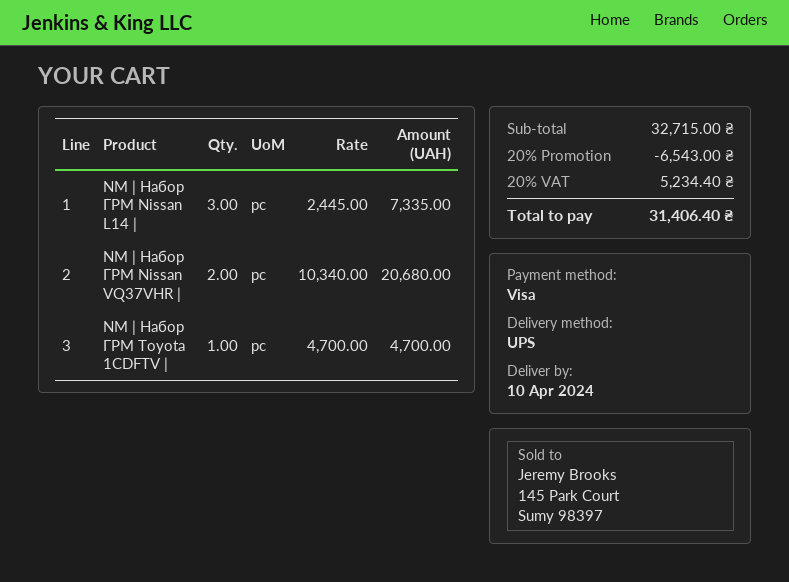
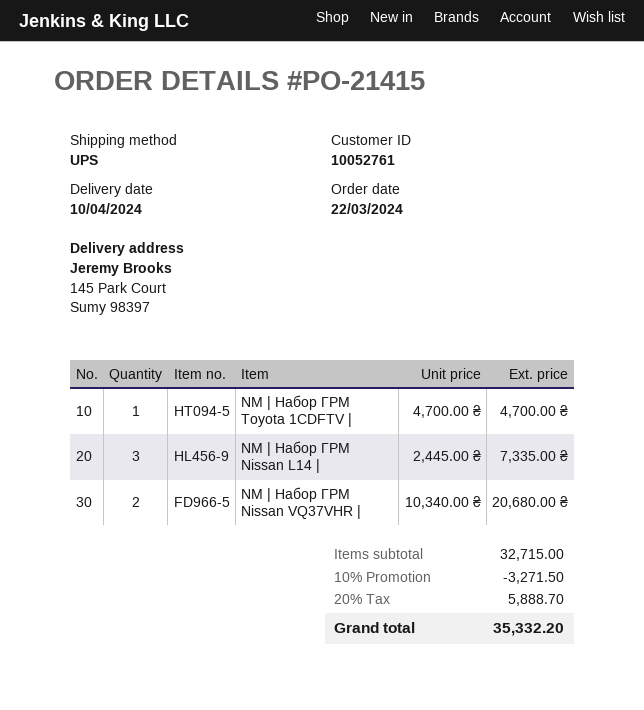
discount: 20% = 6543.00 -> 10% = 3271.50
tax: 20% = 5234.40 -> 20% = 5888.70
total: 31406.40 -> 35332.20

